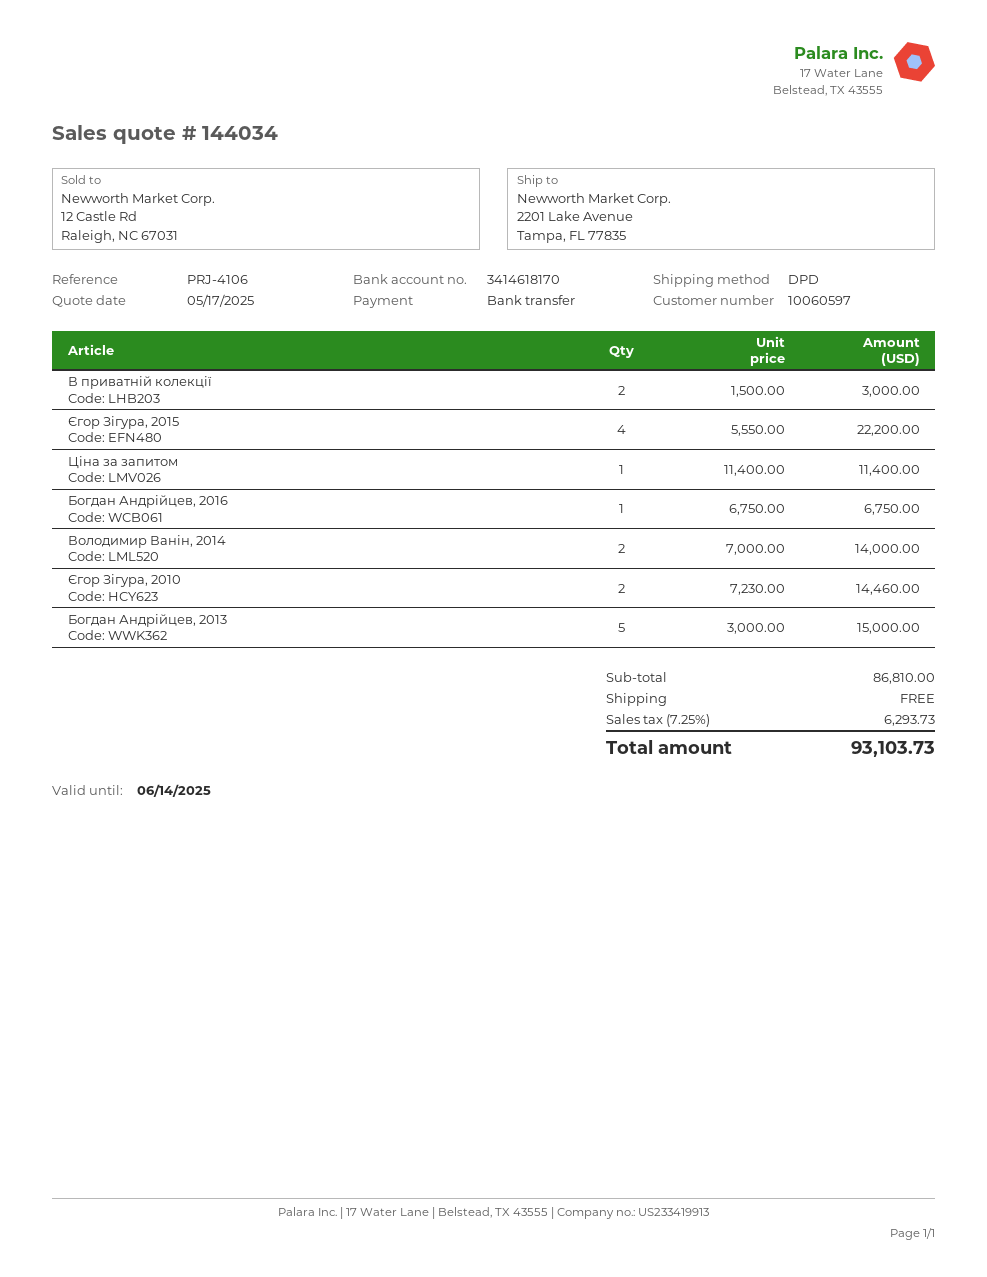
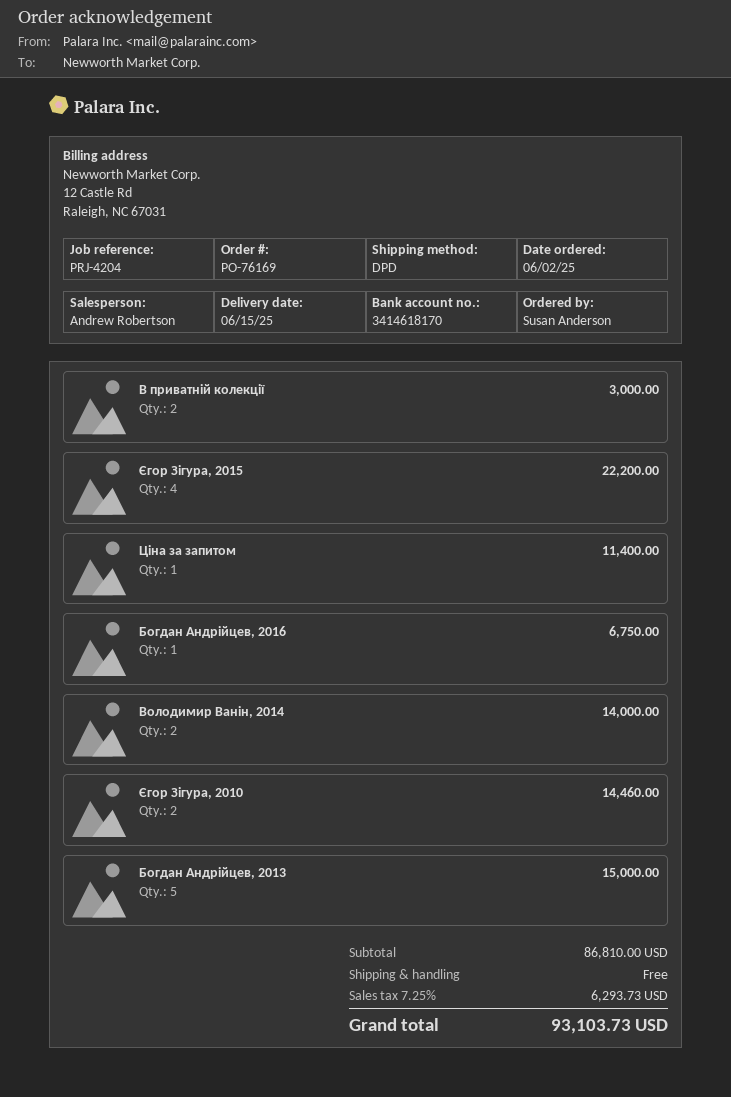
reference: PRJ-4106 -> PRJ-4204

